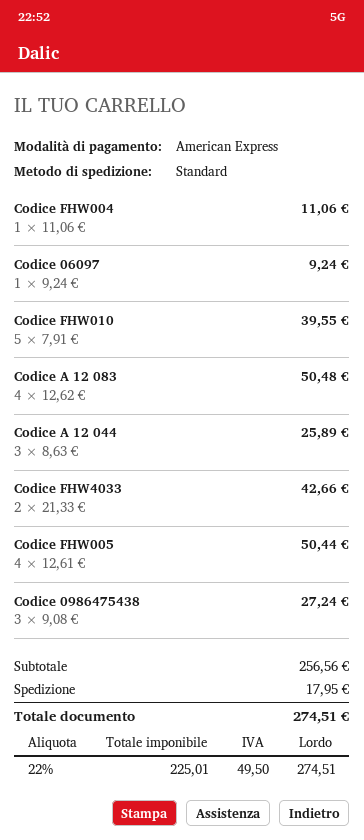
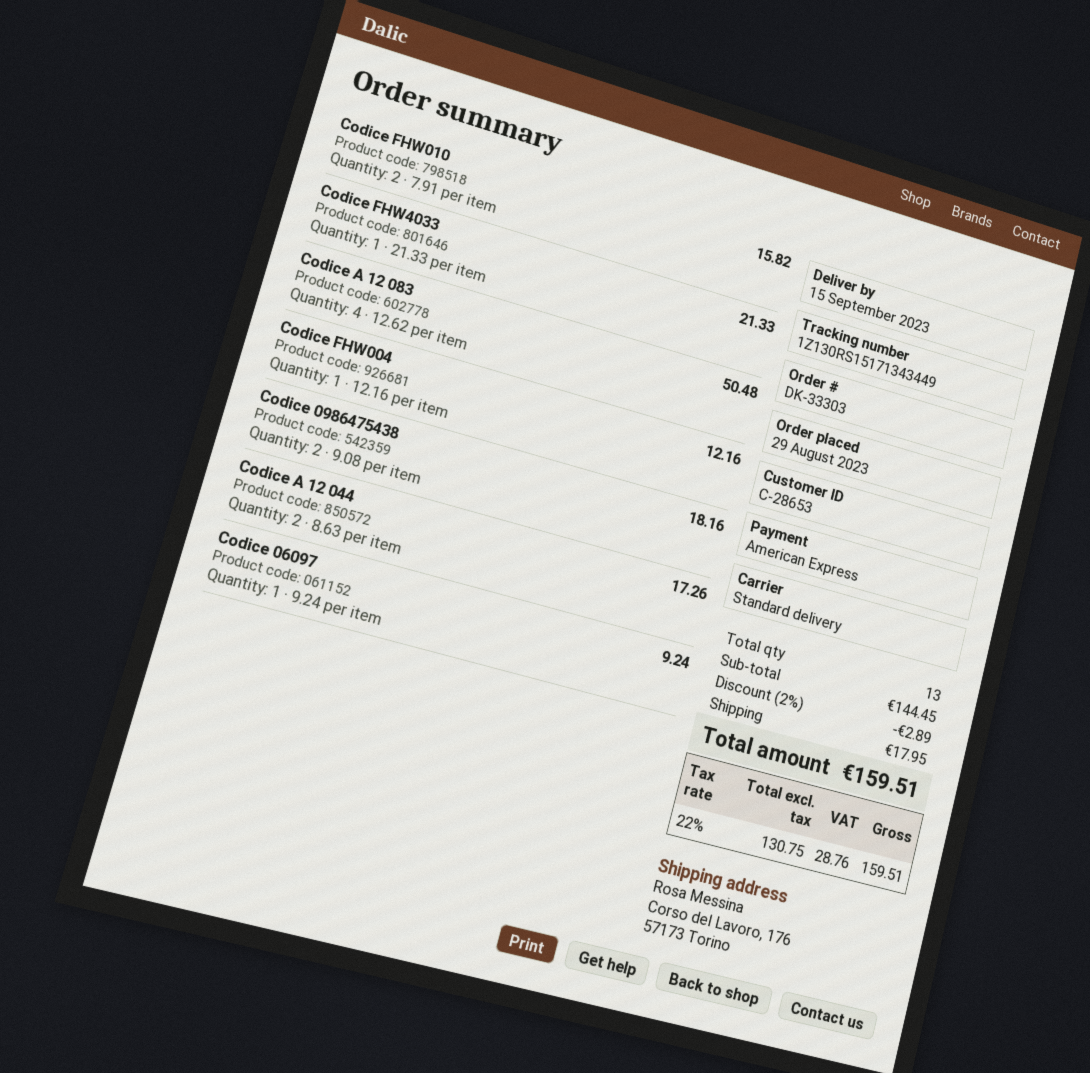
Codice FHW004: 1 x 11.06 = 11.06 -> 1 x 12.16 = 12.16
Codice FHW010: 5 x 7.91 = 39.55 -> 2 x 7.91 = 15.82
Codice A 12 044: 3 x 8.63 = 25.89 -> 2 x 8.63 = 17.26
Codice FHW4033: 2 x 21.33 = 42.66 -> 1 x 21.33 = 21.33
Codice FHW005: 4 x 12.61 = 50.44 -> none
Codice 0986475438: 3 x 9.08 = 27.24 -> 2 x 9.08 = 18.16
subtotal: 256.56 -> 144.45
discount: none -> 2% = 2.89
net: 225.01 -> 130.75
tax: 22% = 49.50 -> 22% = 28.76
total: 274.51 -> 159.51

